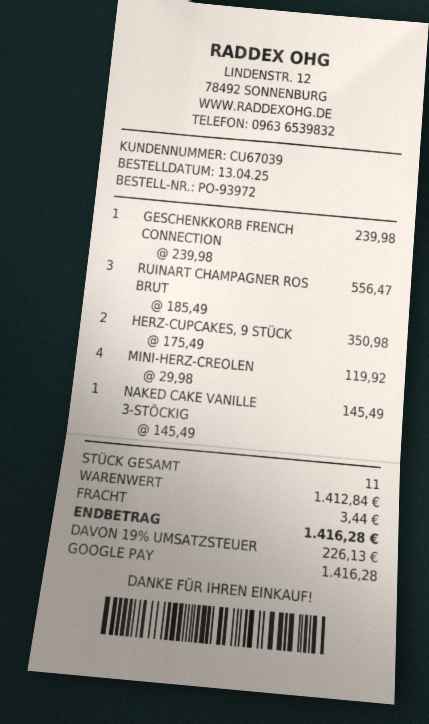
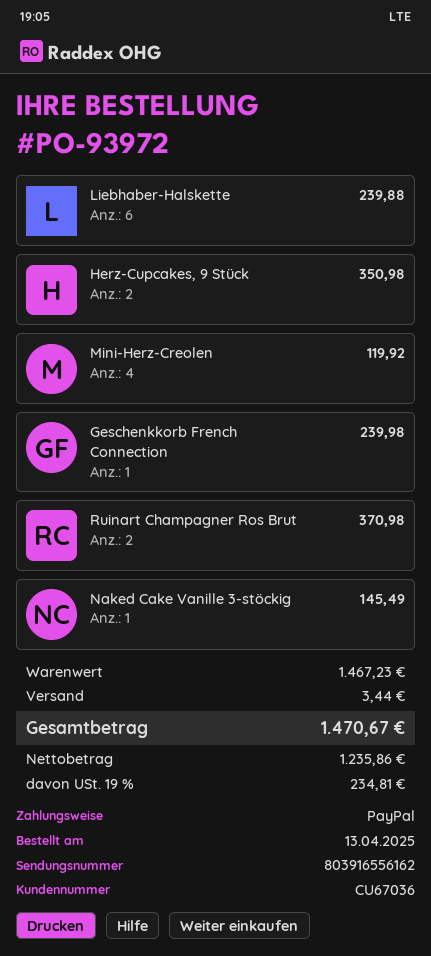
customer number: CU67039 -> CU67036
payment method: Google Pay -> PayPal
RUINART CHAMPAGNER ROS BRUT: 3 for 556.47 -> 2 for 370.98
Liebhaber-Halskette: none -> 6 for 239.88
subtotal: 1412.84 -> 1467.23
tax: 19% = 226.13 -> 19% = 234.81
total: 1416.28 -> 1470.67

